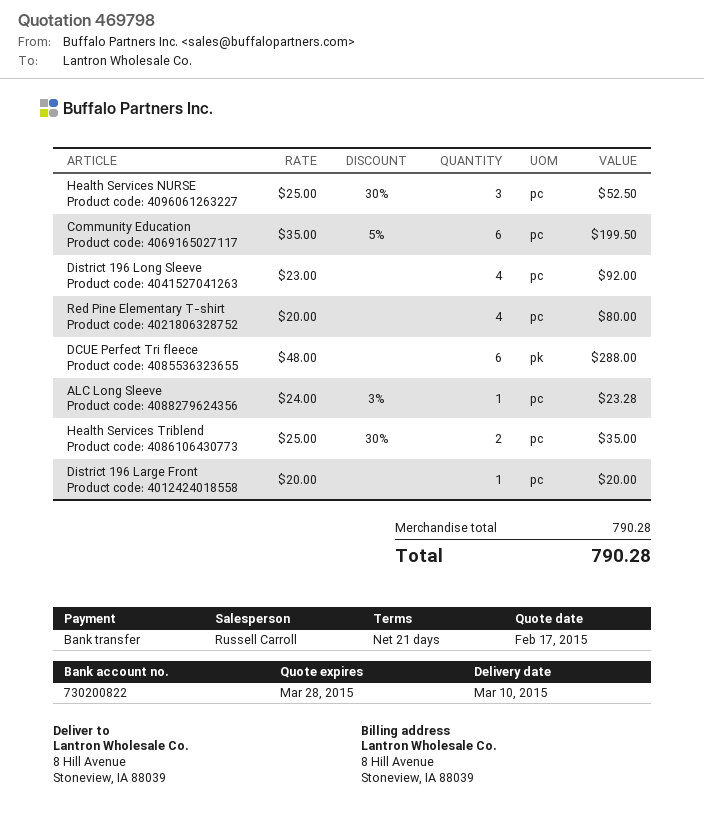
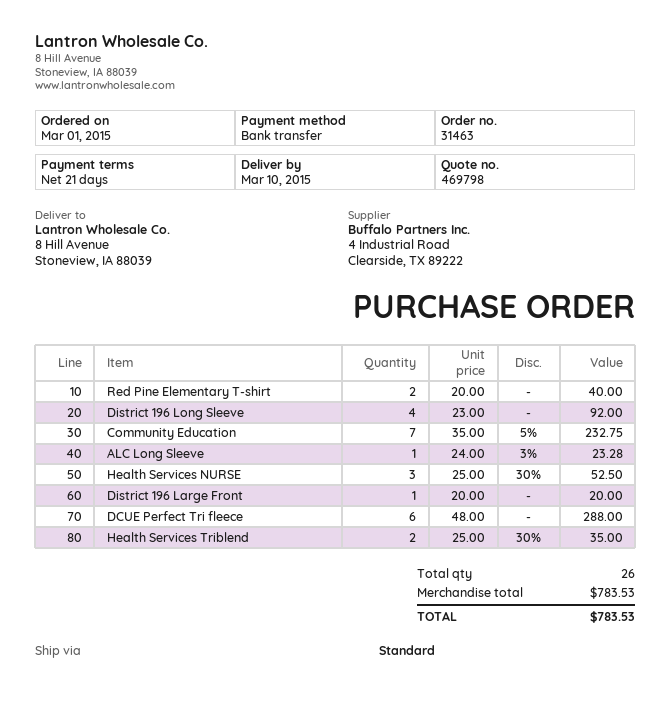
Community Education: 6 x 35.00 - 5% = 199.50 -> 7 x 35.00 - 5% = 232.75
Red Pine Elementary T-shirt: 4 x 20.00 = 80.00 -> 2 x 20.00 = 40.00
subtotal: 790.28 -> 783.53
total: 790.28 -> 783.53

